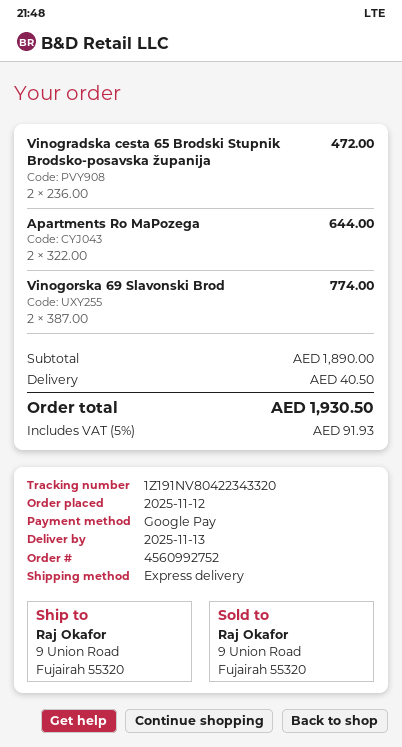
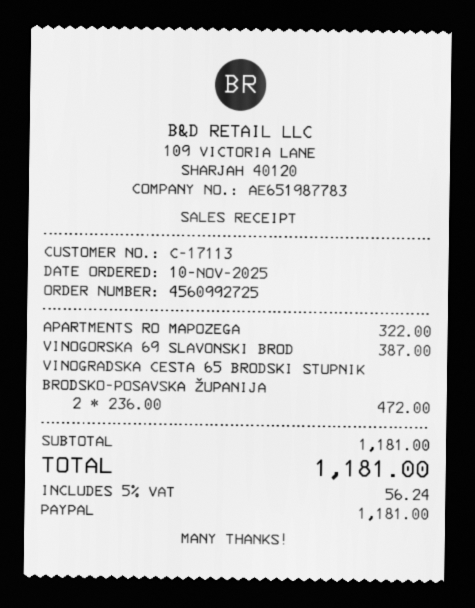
order number: 4560992752 -> 4560992725
order date: 2025-11-12 -> 2025-11-10
payment method: Google Pay -> PayPal
Apartments Ro MaPozega: 2 x 322.00 = 644.00 -> 1 x 322.00 = 322.00
Vinogorska 69 Slavonski Brod: 2 x 387.00 = 774.00 -> 1 x 387.00 = 387.00
subtotal: 1890.00 -> 1181.00
shipping: 40.50 -> none
tax: 5% = 91.93 -> 5% = 56.24
total: 1930.50 -> 1181.00

